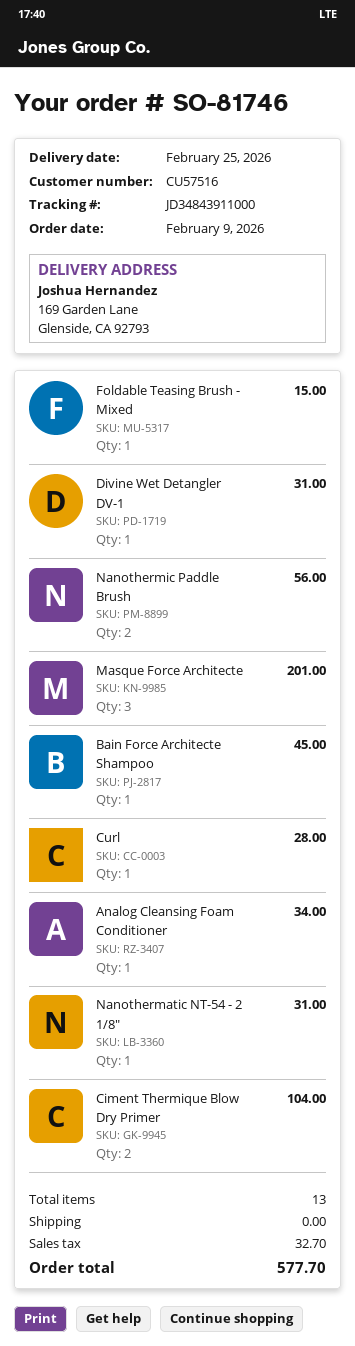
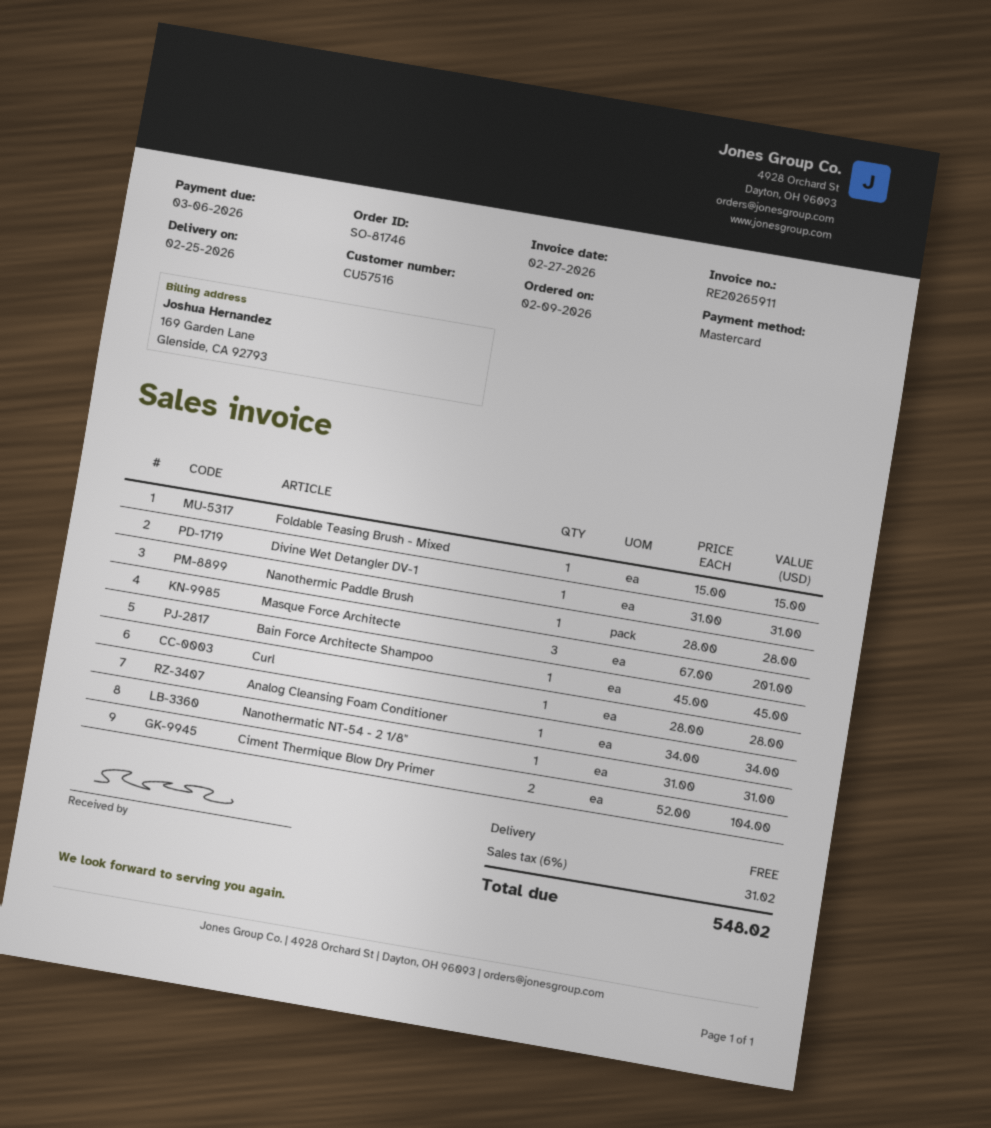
Nanothermic Paddle Brush: 2 for 56.00 -> 1 for 28.00
tax: 32.70 -> 31.02
total: 577.70 -> 548.02

